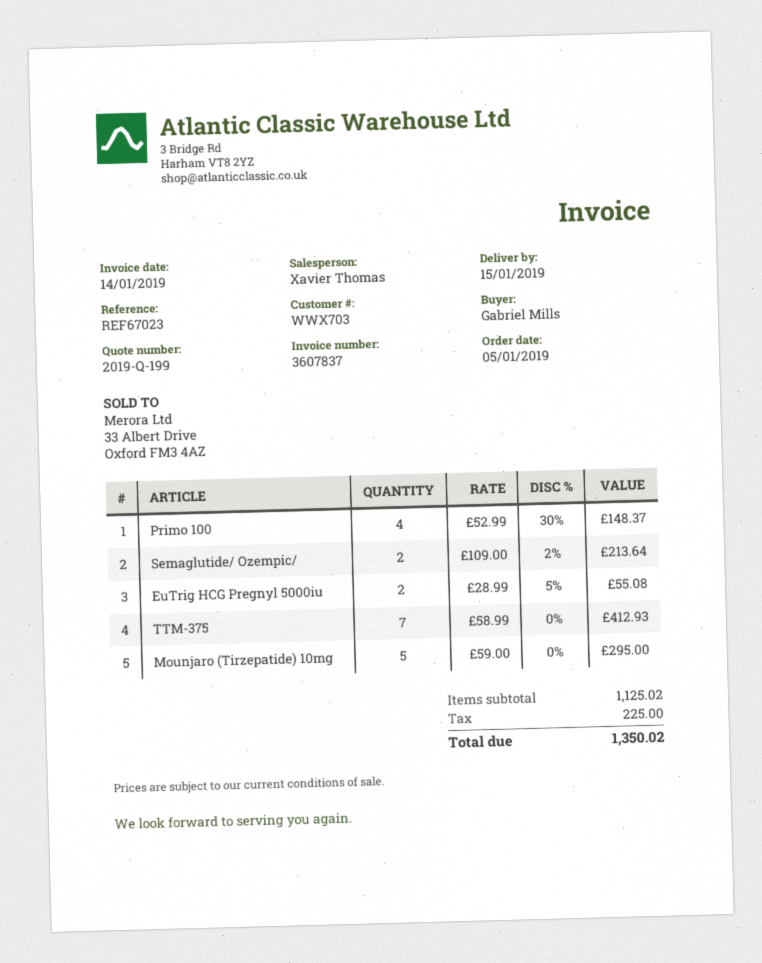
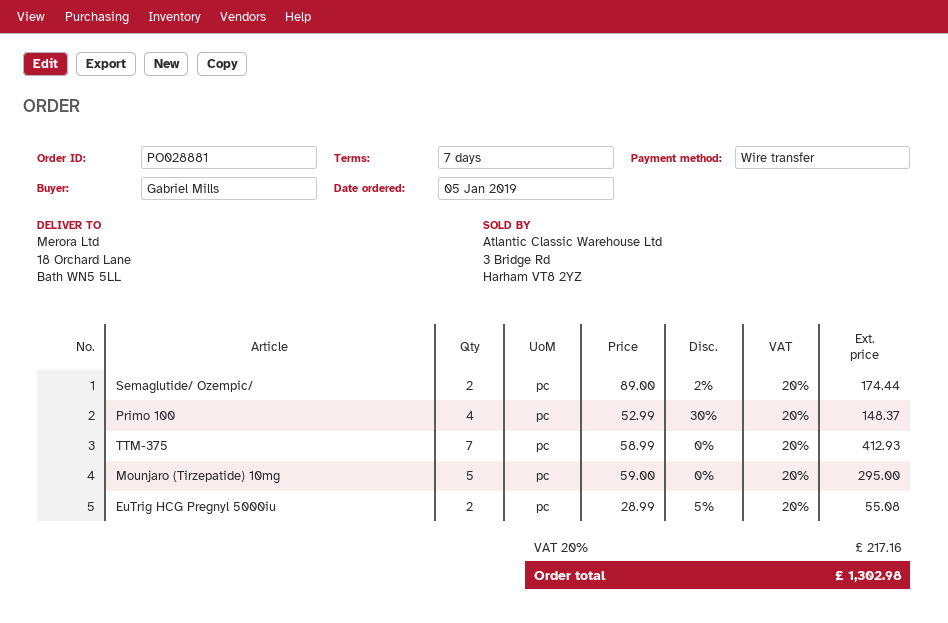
Semaglutide/ Ozempic/: 2 x 109.00 - 2% = 213.64 -> 2 x 89.00 - 2% = 174.44
tax: 225.00 -> 217.16
total: 1350.02 -> 1302.98

